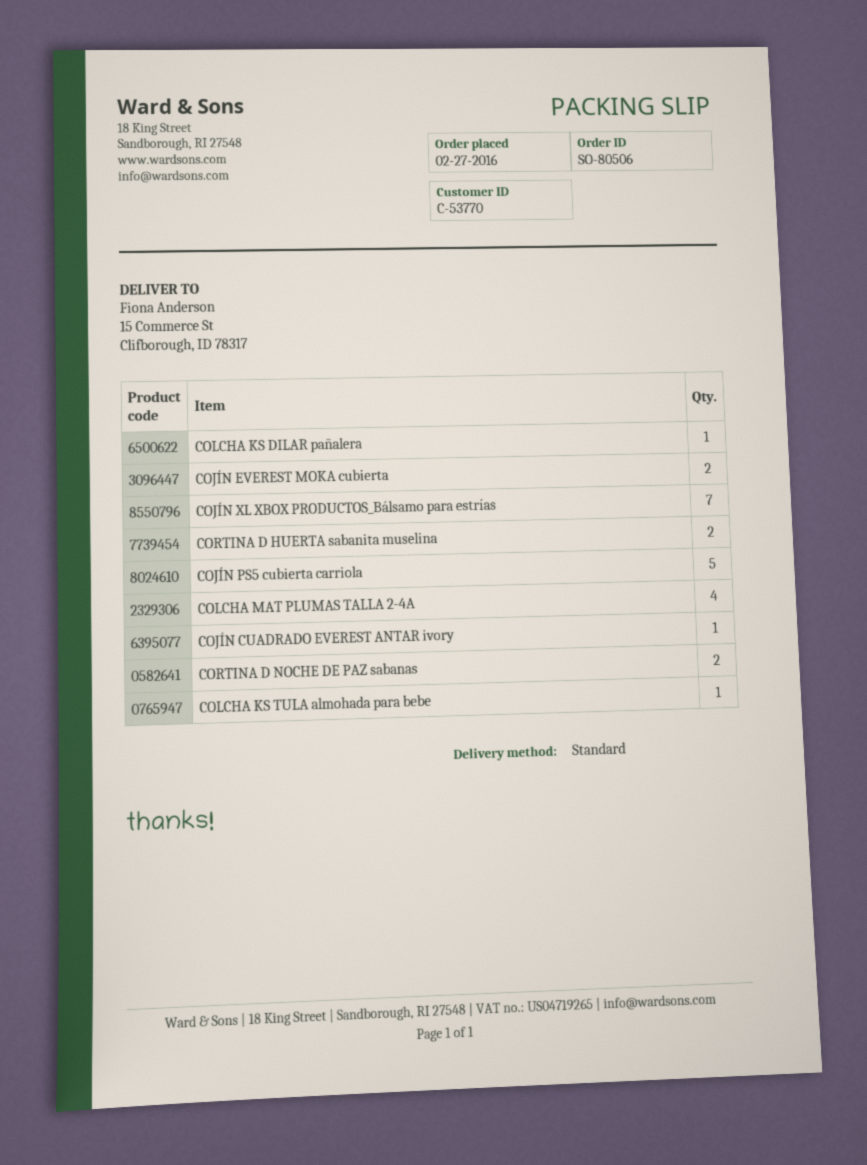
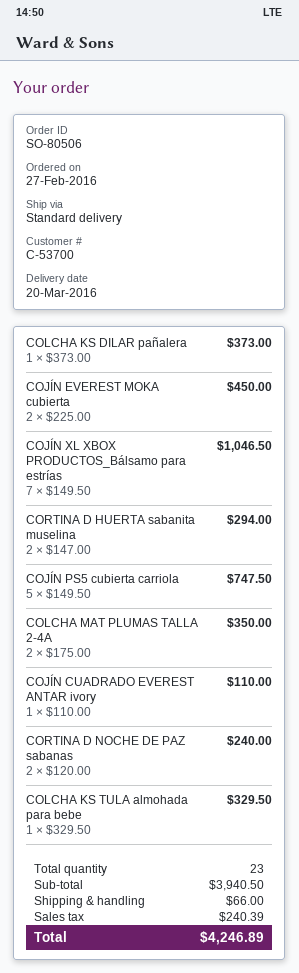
customer number: C-53770 -> C-53700
COLCHA MAT PLUMAS TALLA 2-4A: 4 -> 2

